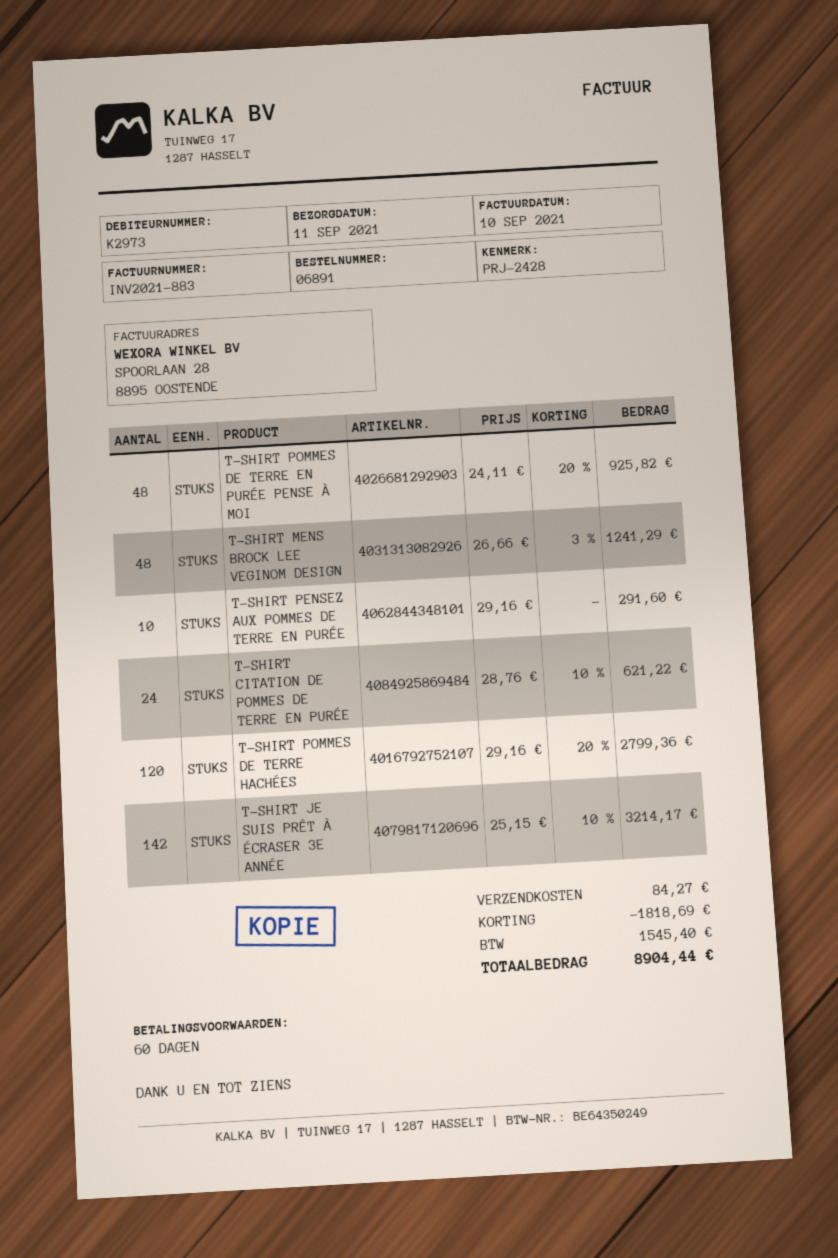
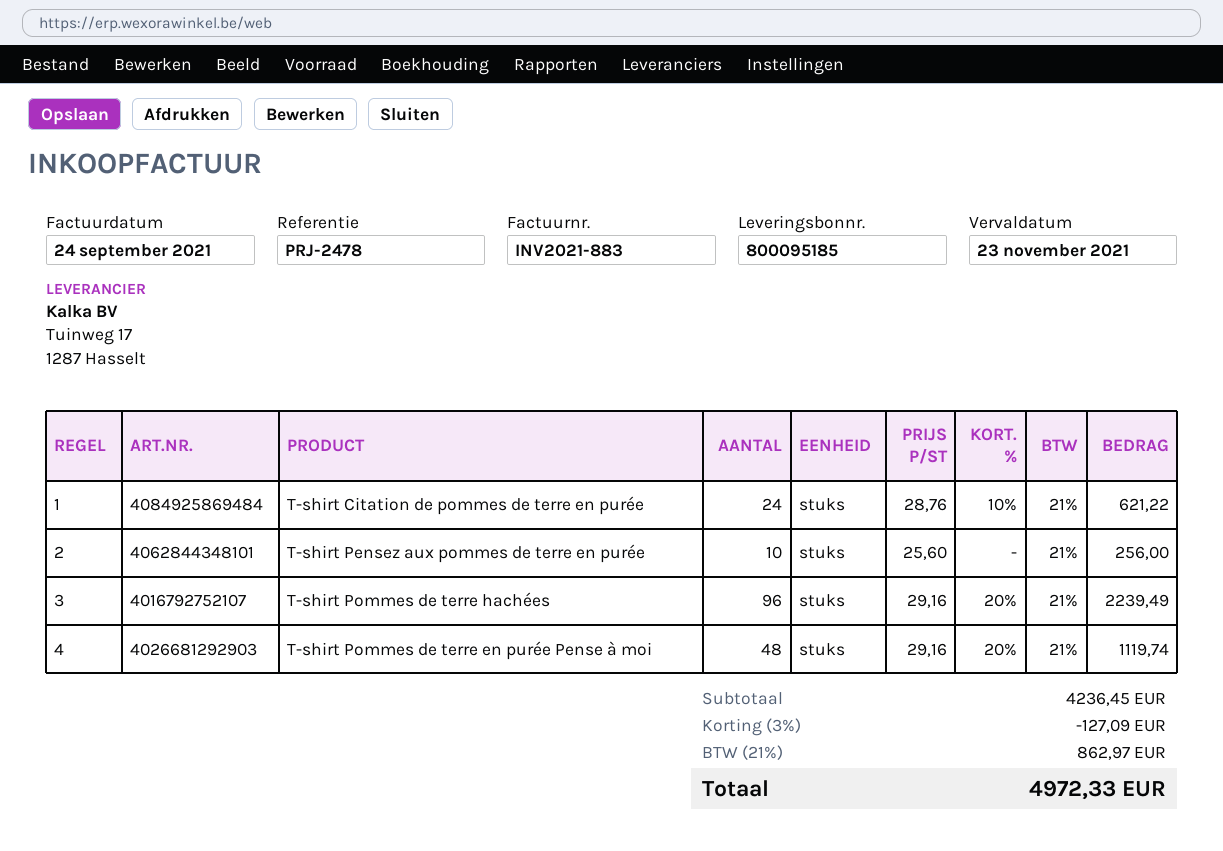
invoice date: 2021-09-10 -> 2021-09-24
reference: PRJ-2428 -> PRJ-2478
T-SHIRT POMMES DE TERRE EN PURÉE PENSE À MOI: 48 x 24.11 - 20% = 925.82 -> 48 x 29.16 - 20% = 1119.74
T-SHIRT MENS BROCK LEE VEGINOM DESIGN: 48 x 26.66 - 3% = 1241.29 -> none
T-SHIRT PENSEZ AUX POMMES DE TERRE EN PURÉE: 10 x 29.16 = 291.60 -> 10 x 25.60 = 256.00
T-SHIRT POMMES DE TERRE HACHÉES: 120 x 29.16 - 20% = 2799.36 -> 96 x 29.16 - 20% = 2239.49
T-SHIRT JE SUIS PRÊT À ÉCRASER 3E ANNÉE: 142 x 25.15 - 10% = 3214.17 -> none
discount: 1818.69 -> 127.09
shipping: 84.27 -> none
tax: 1545.40 -> 862.97
total: 8904.44 -> 4972.33

